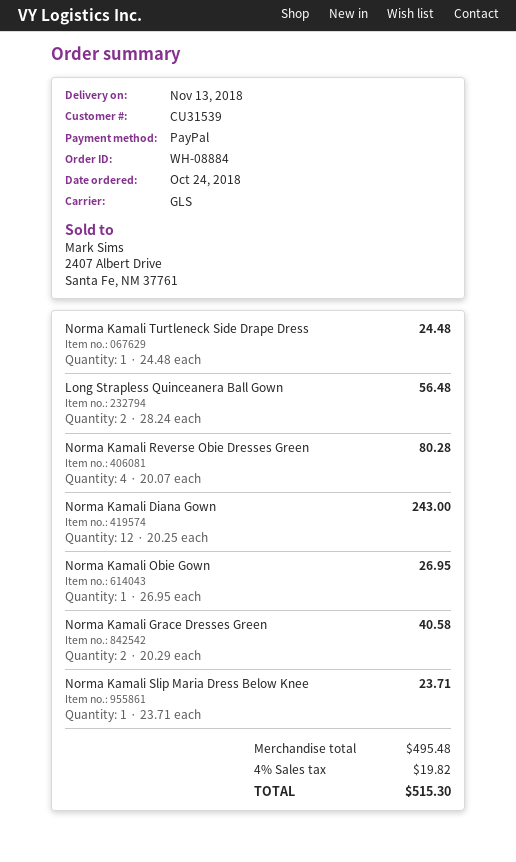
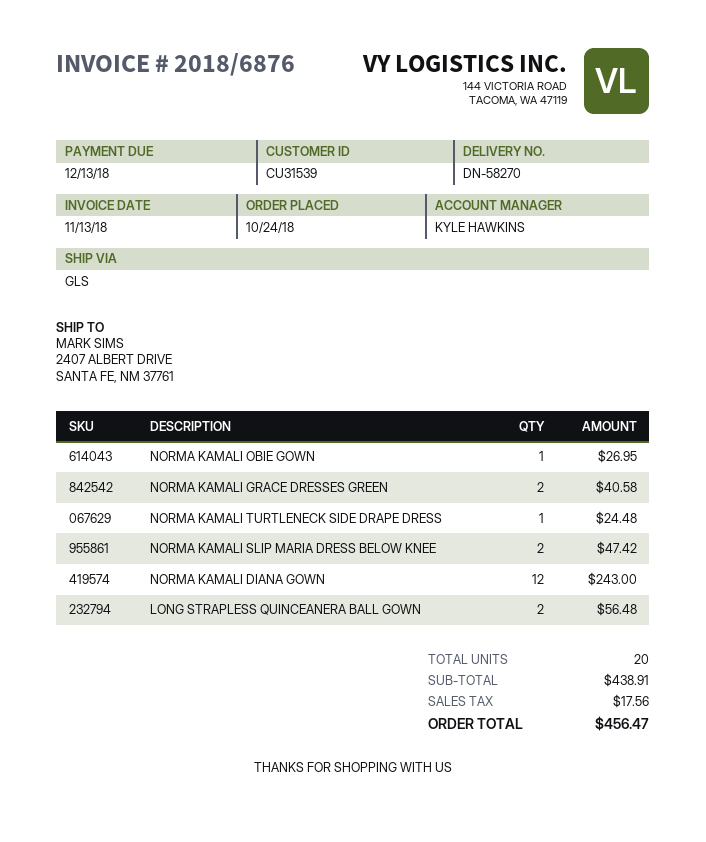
Norma Kamali Reverse Obie Dresses Green: 4 for 80.28 -> none
Norma Kamali Slip Maria Dress Below Knee: 1 for 23.71 -> 2 for 47.42
subtotal: 495.48 -> 438.91
tax: 19.82 -> 17.56
total: 515.30 -> 456.47

